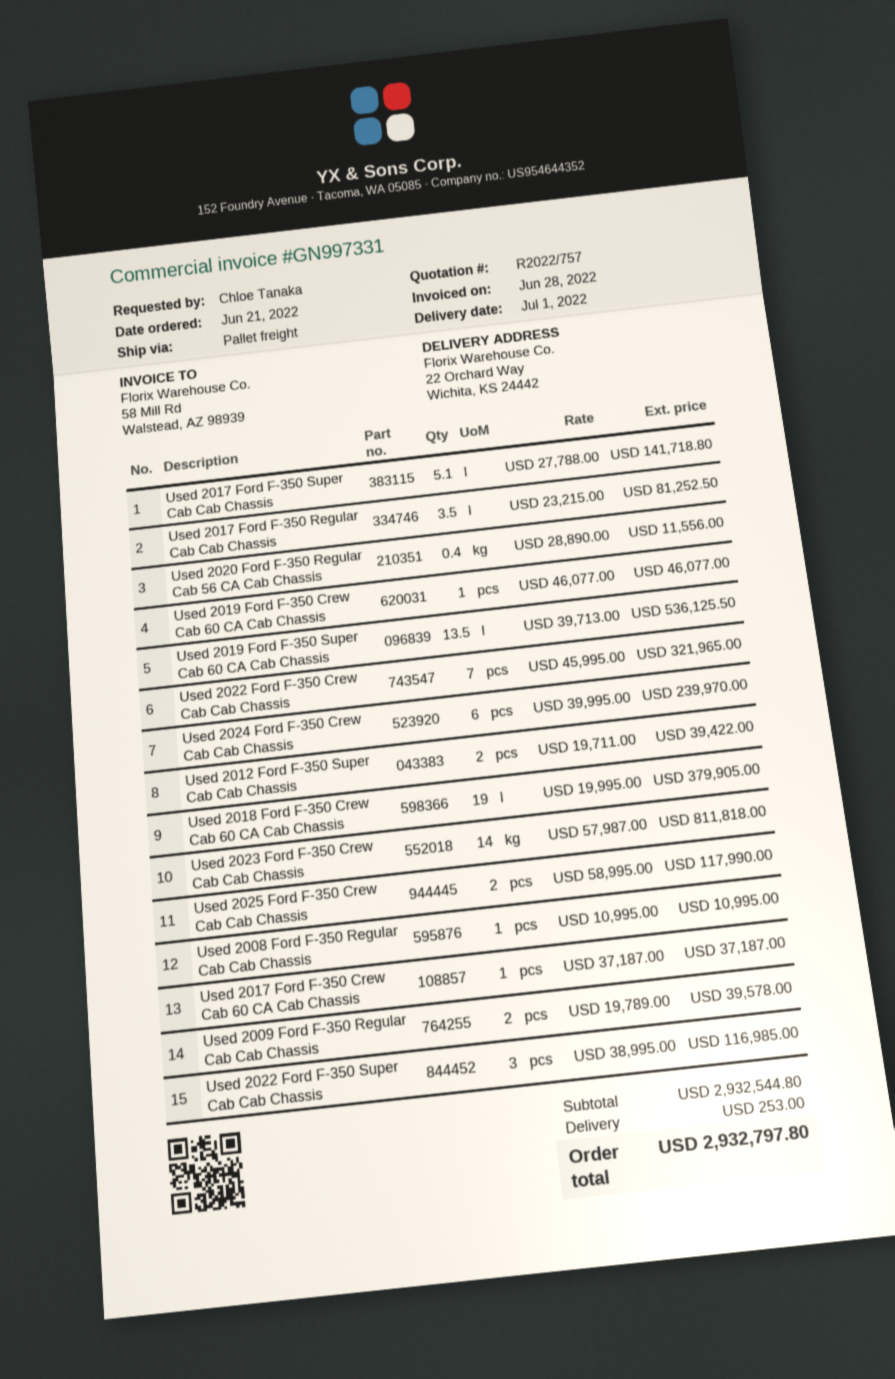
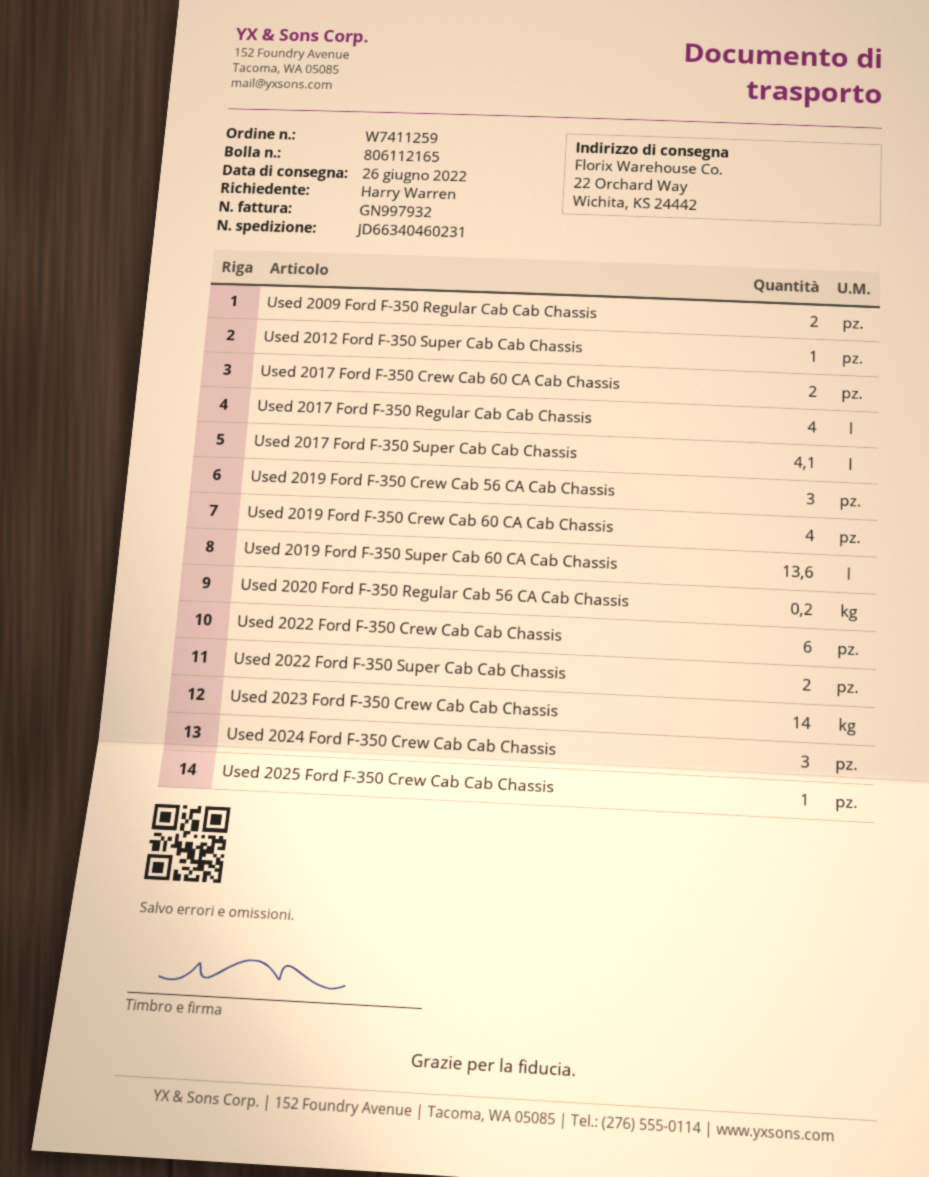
delivery date: 2022-07-01 -> 2022-06-26
invoice number: GN997331 -> GN997932
ordered by: Chloe Tanaka -> Harry Warren
Used 2017 Ford F-350 Super Cab Cab Chassis: 5.1 -> 4.1
Used 2017 Ford F-350 Regular Cab Cab Chassis: 3.5 -> 4
Used 2020 Ford F-350 Regular Cab 56 CA Cab Chassis: 0.4 -> 0.2
Used 2019 Ford F-350 Crew Cab 60 CA Cab Chassis: 1 -> 4
Used 2019 Ford F-350 Super Cab 60 CA Cab Chassis: 13.5 -> 13.6
Used 2022 Ford F-350 Crew Cab Cab Chassis: 7 -> 6
Used 2024 Ford F-350 Crew Cab Cab Chassis: 6 -> 3
Used 2012 Ford F-350 Super Cab Cab Chassis: 2 -> 1
Used 2018 Ford F-350 Crew Cab 60 CA Cab Chassis: 19 -> none
Used 2025 Ford F-350 Crew Cab Cab Chassis: 2 -> 1
Used 2008 Ford F-350 Regular Cab Cab Chassis: 1 -> none
Used 2017 Ford F-350 Crew Cab 60 CA Cab Chassis: 1 -> 2
Used 2022 Ford F-350 Super Cab Cab Chassis: 3 -> 2
Used 2019 Ford F-350 Crew Cab 56 CA Cab Chassis: none -> 3

